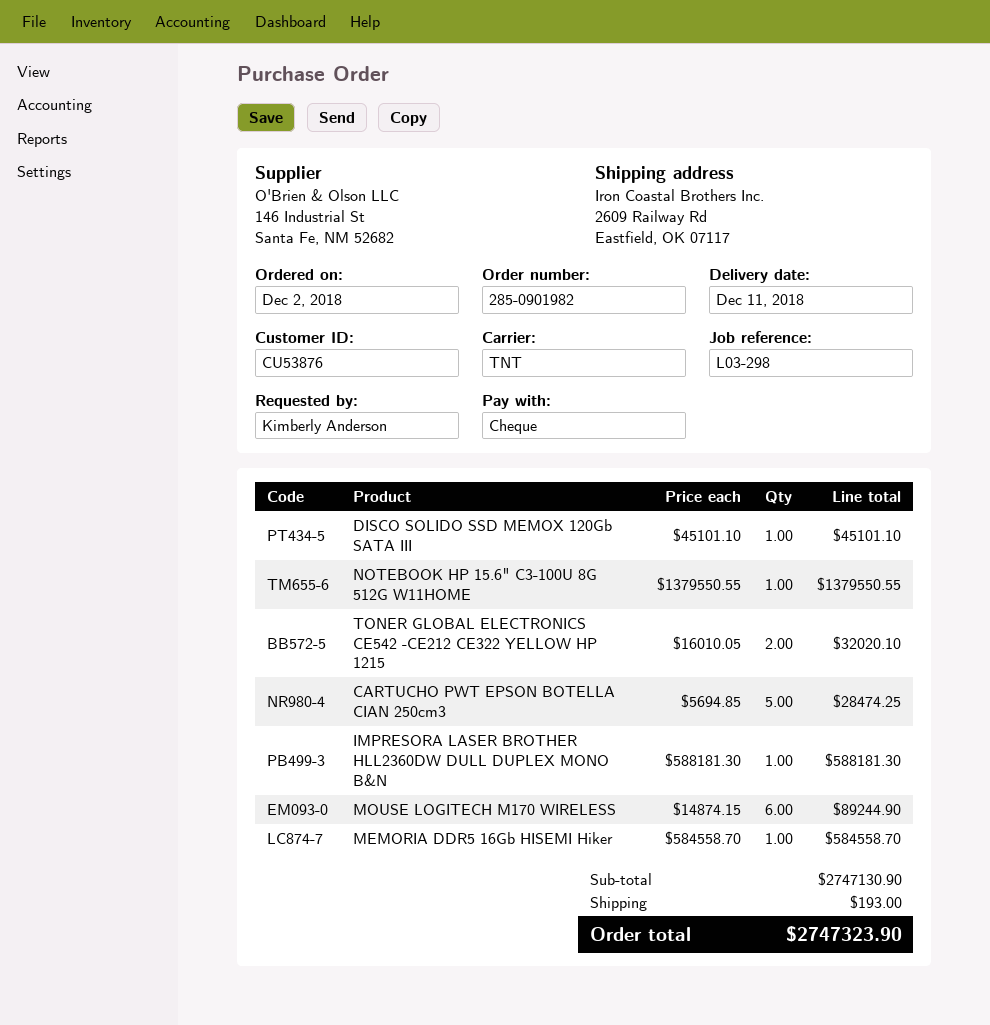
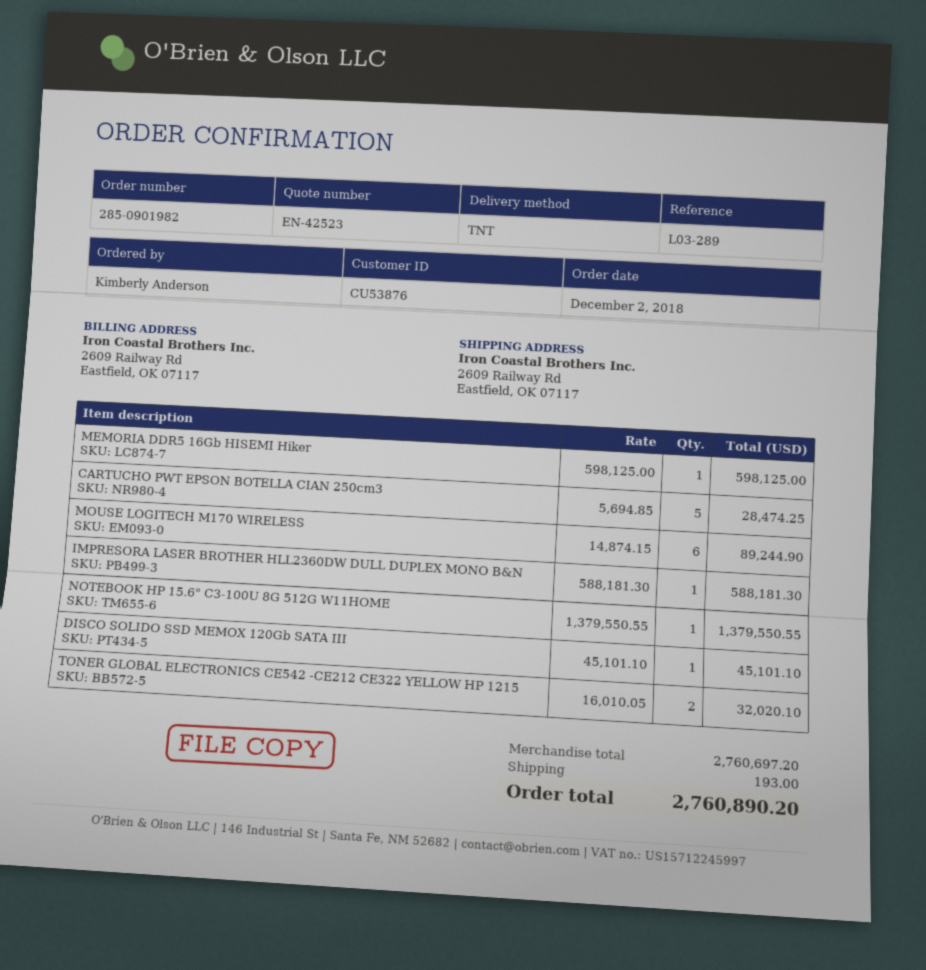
reference: L03-298 -> L03-289
MEMORIA DDR5 16Gb HISEMI Hiker: 1 x 584558.70 = 584558.70 -> 1 x 598125.00 = 598125.00
subtotal: 2747130.90 -> 2760697.20
total: 2747323.90 -> 2760890.20

